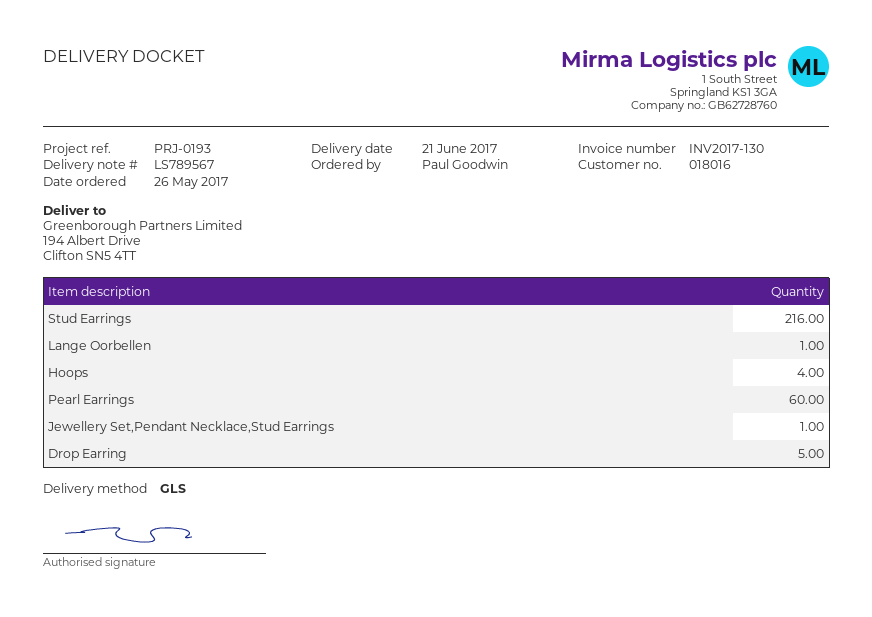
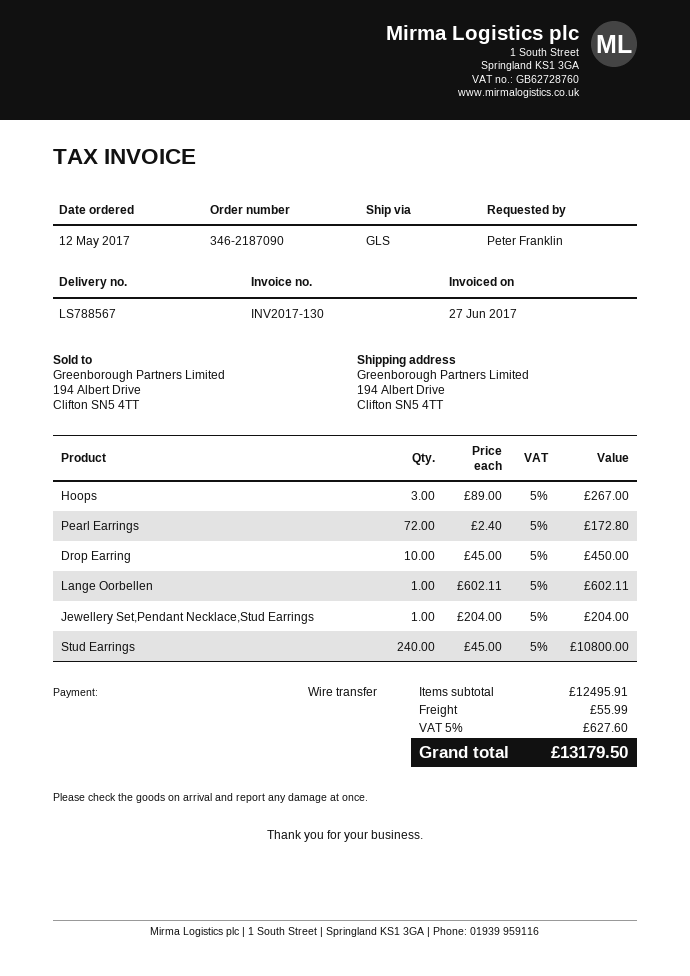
order date: 2017-05-26 -> 2017-05-12
delivery note number: LS789567 -> LS788567
ordered by: Paul Goodwin -> Peter Franklin
Stud Earrings: 216 -> 240
Hoops: 4 -> 3
Pearl Earrings: 60 -> 72
Drop Earring: 5 -> 10

